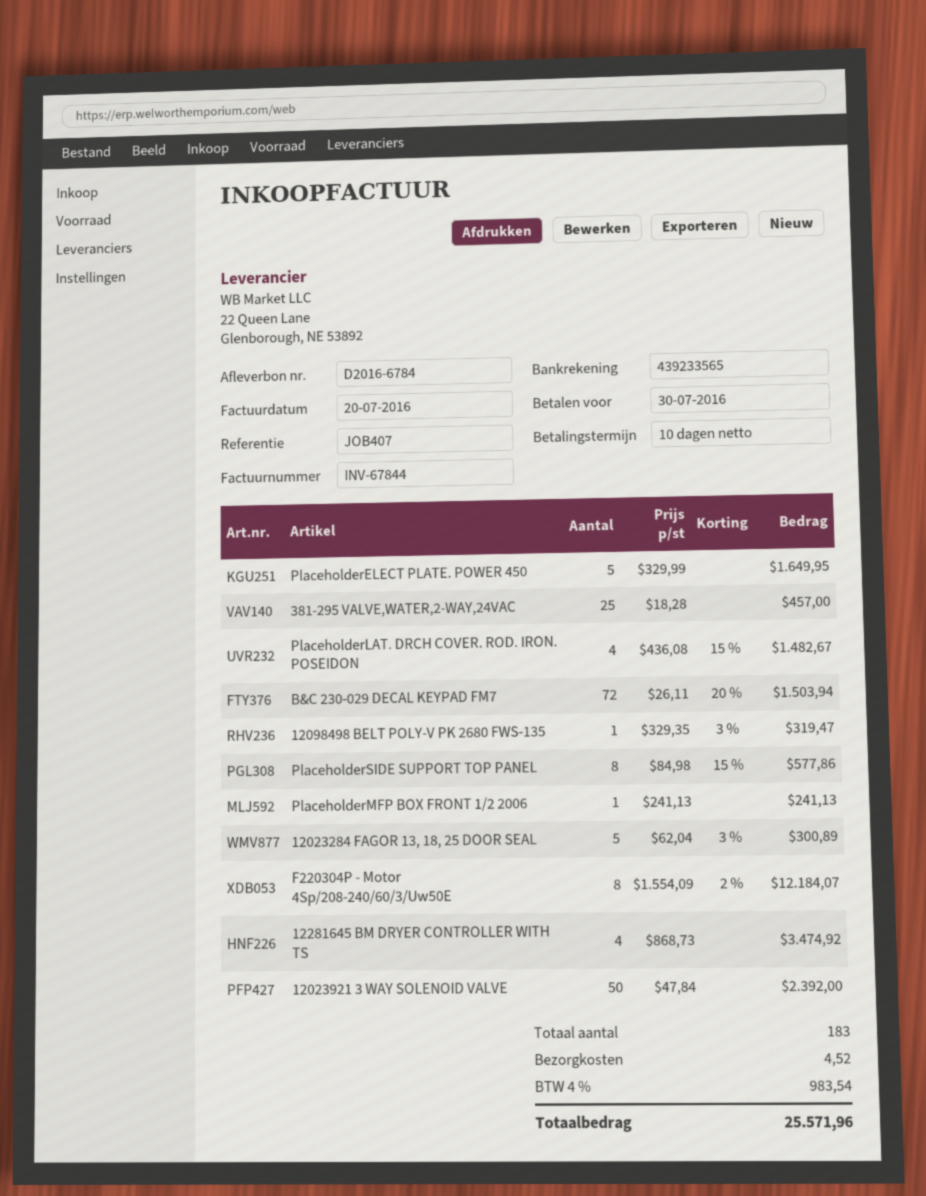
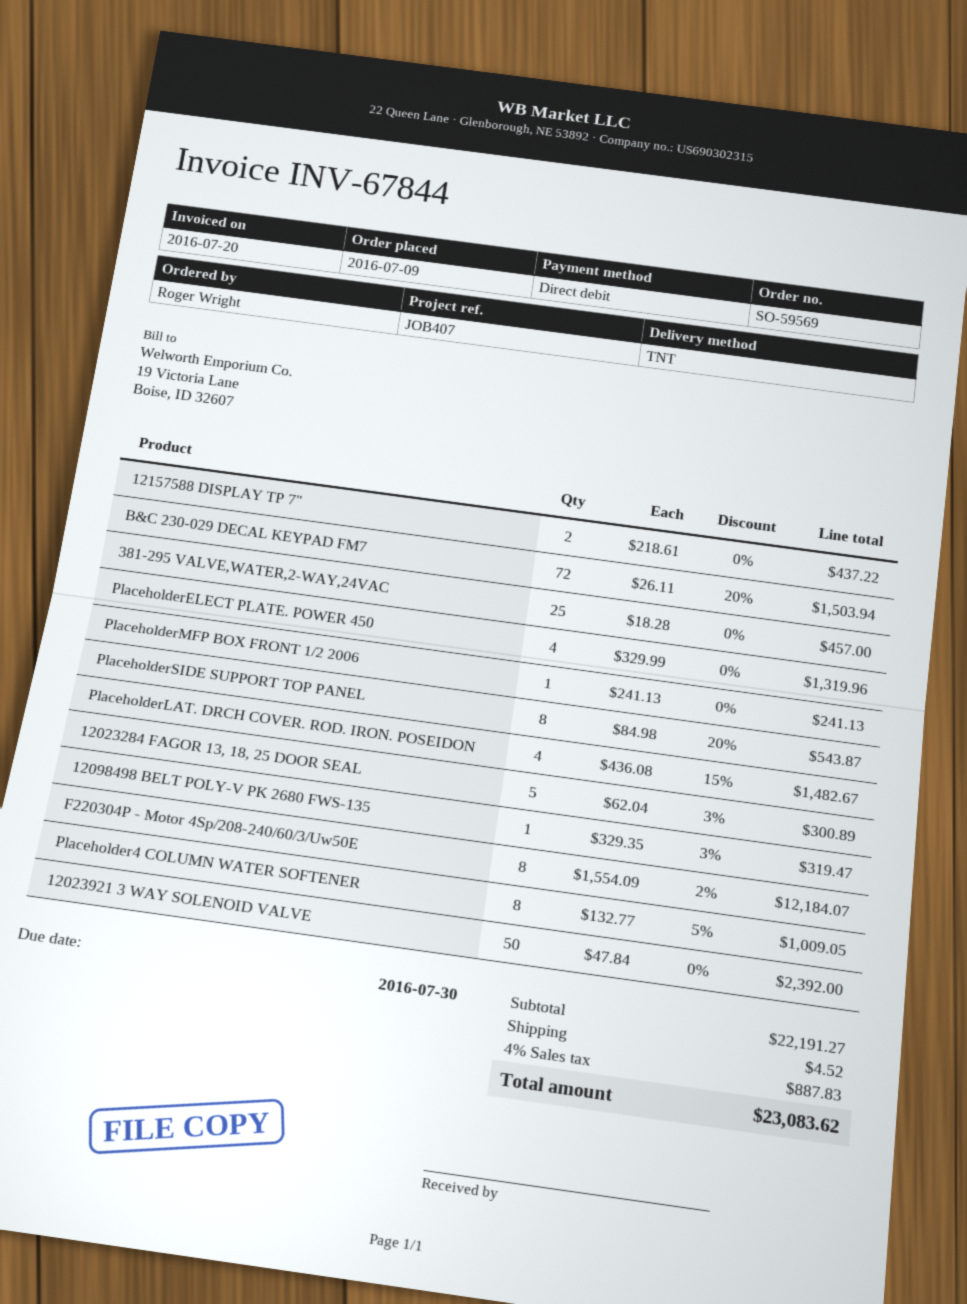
PlaceholderELECT PLATE. POWER 450: 5 x 329.99 = 1649.95 -> 4 x 329.99 = 1319.96
PlaceholderSIDE SUPPORT TOP PANEL: 8 x 84.98 - 15% = 577.86 -> 8 x 84.98 - 20% = 543.87
12281645 BM DRYER CONTROLLER WITH TS: 4 x 868.73 = 3474.92 -> none
12157588 DISPLAY TP 7": none -> 2 x 218.61 = 437.22
Placeholder4 COLUMN WATER SOFTENER: none -> 8 x 132.77 - 5% = 1009.05
tax: 4% = 983.54 -> 4% = 887.83
total: 25571.96 -> 23083.62

